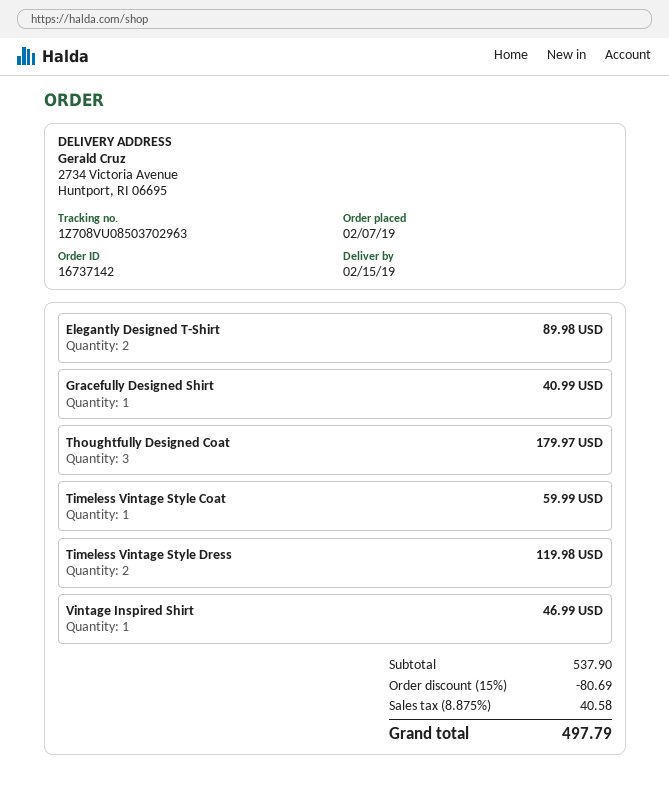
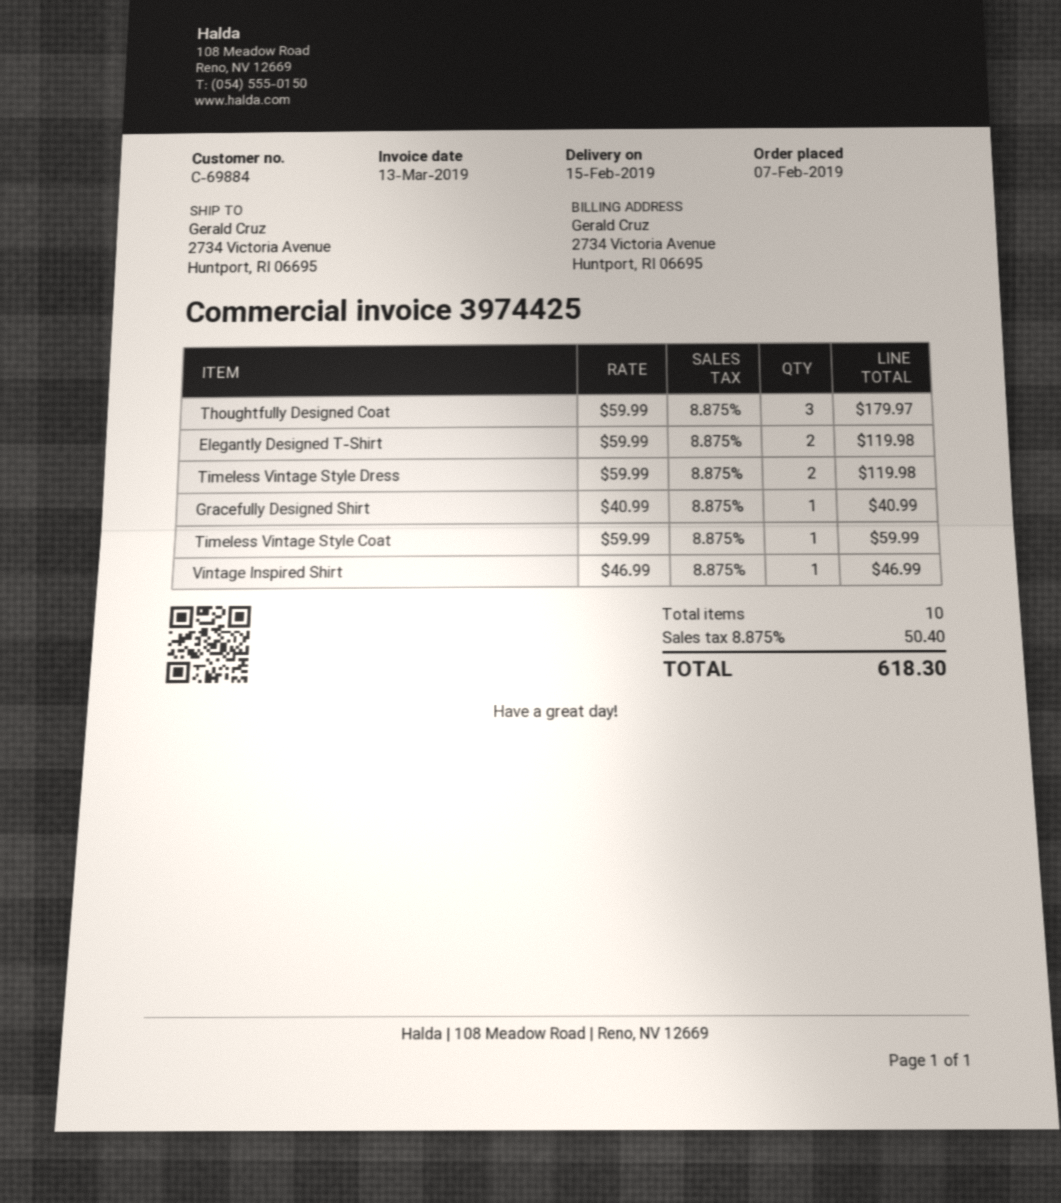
Elegantly Designed T-Shirt: 2 for 89.98 -> 2 for 119.98
discount: 15% = 80.69 -> none
tax: 8.875% = 40.58 -> 8.875% = 50.40
total: 497.79 -> 618.30

